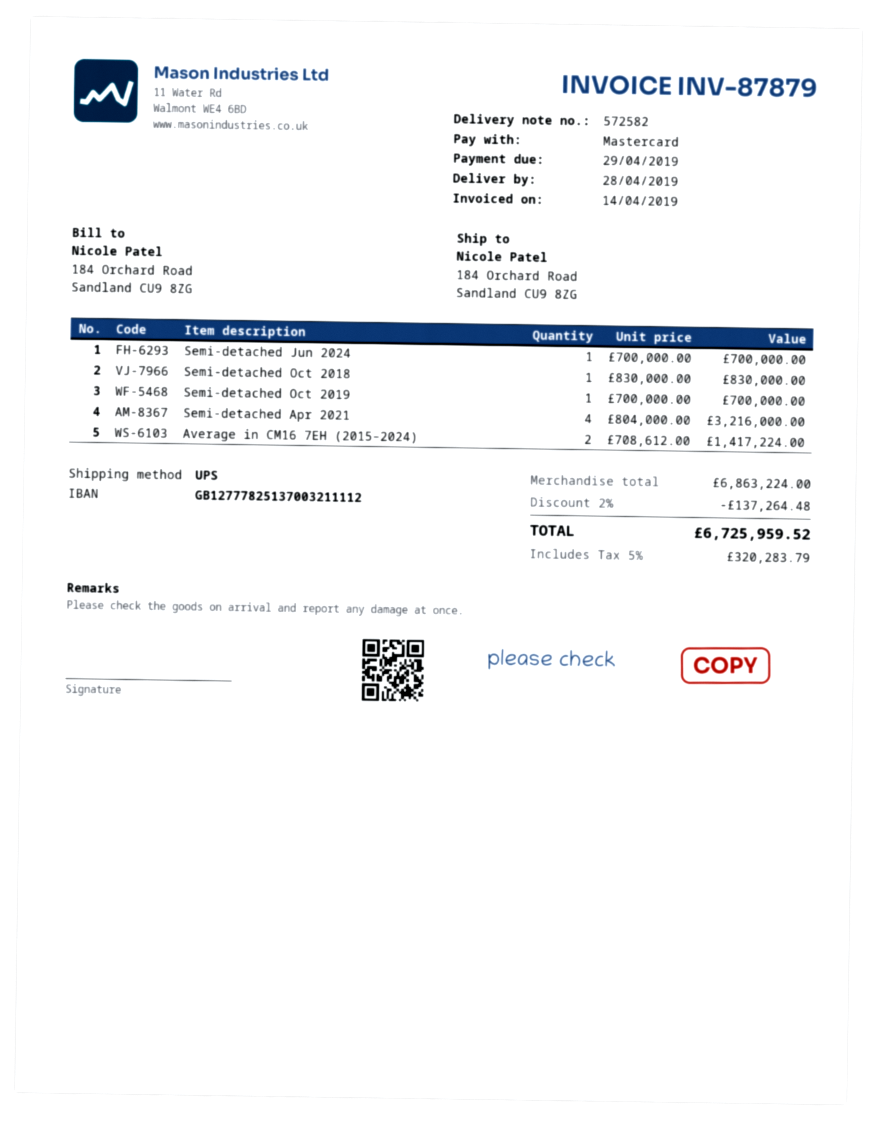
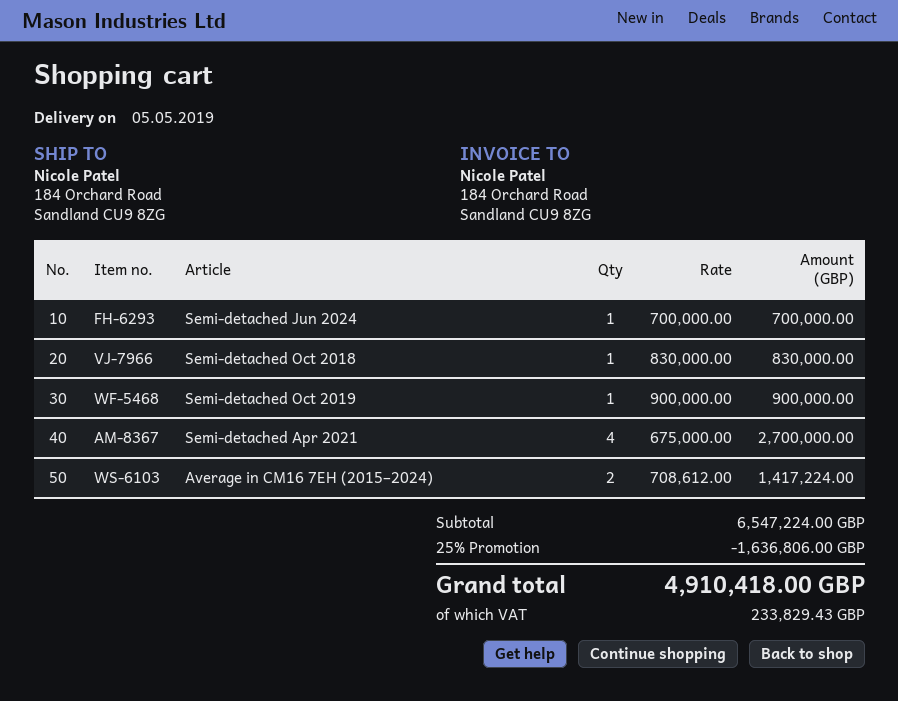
delivery date: 2019-04-28 -> 2019-05-05
Semi-detached Oct 2019: 1 x 700000.00 = 700000.00 -> 1 x 900000.00 = 900000.00
Semi-detached Apr 2021: 4 x 804000.00 = 3216000.00 -> 4 x 675000.00 = 2700000.00
subtotal: 6863224.00 -> 6547224.00
discount: 2% = 137264.48 -> 25% = 1636806.00
tax: 320283.79 -> 233829.43
total: 6725959.52 -> 4910418.00

